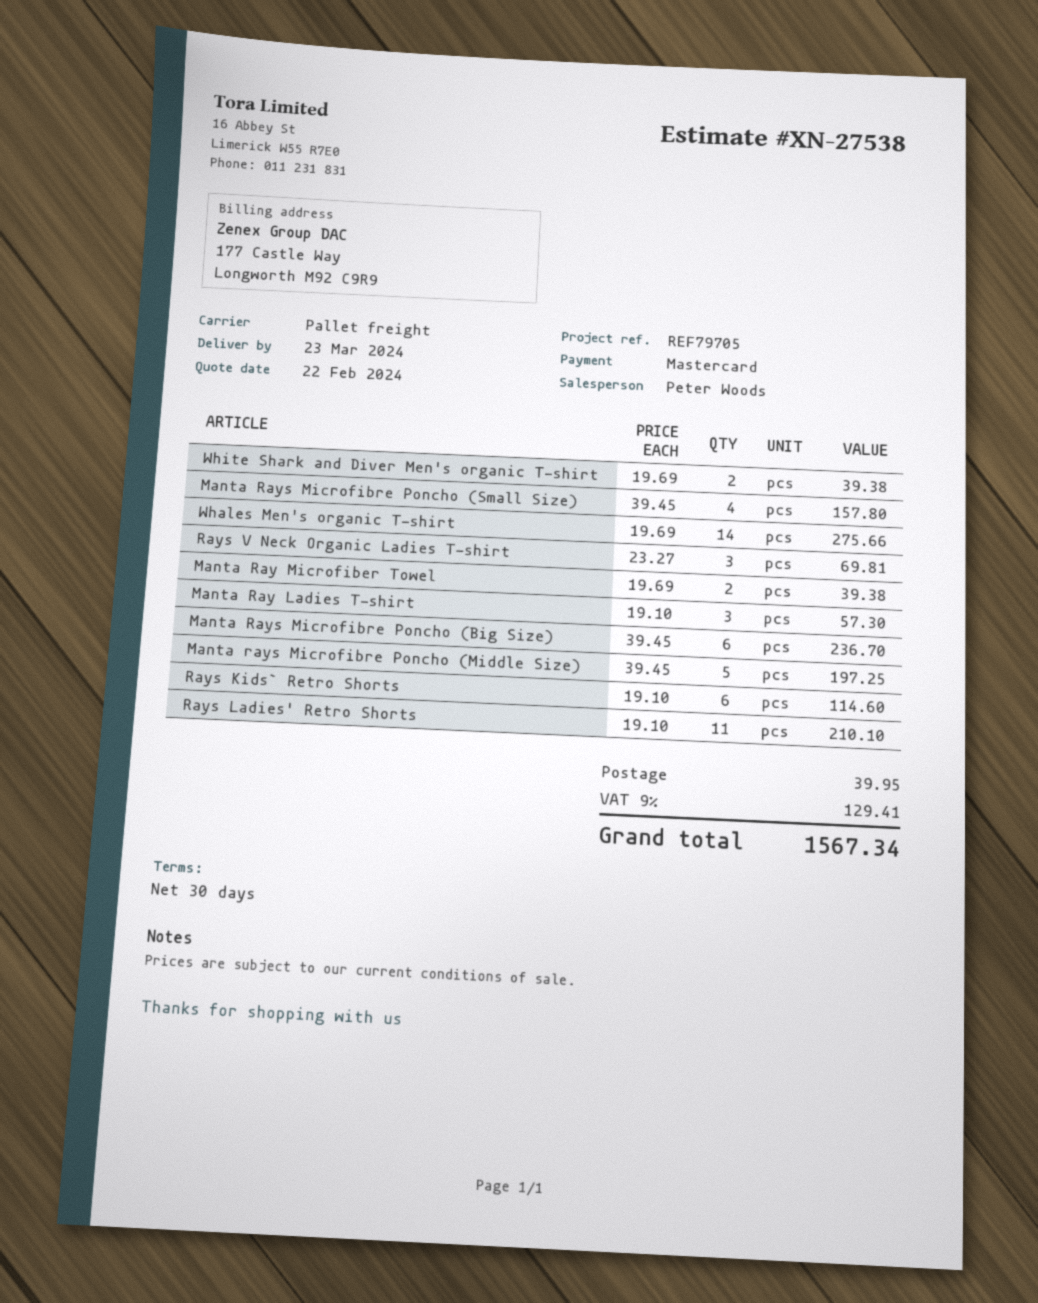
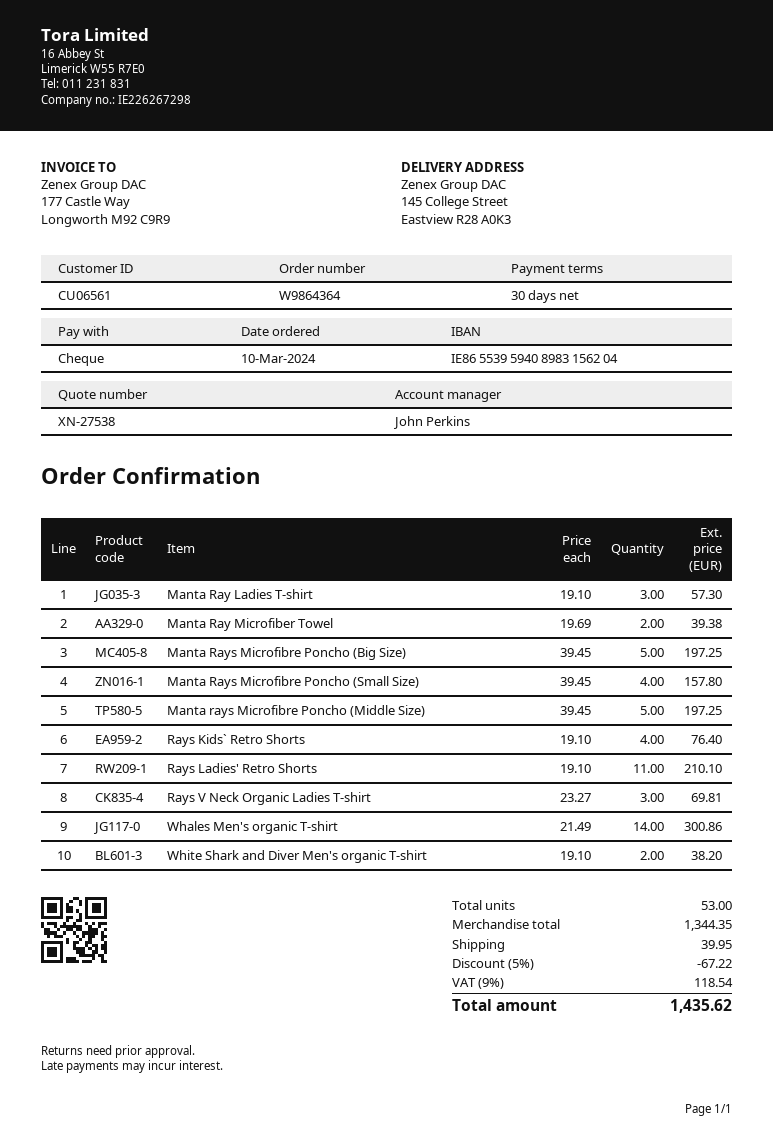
sales rep: Peter Woods -> John Perkins
payment method: Mastercard -> cheque
White Shark and Diver Men's organic T-shirt: 2 x 19.69 = 39.38 -> 2 x 19.10 = 38.20
Whales Men's organic T-shirt: 14 x 19.69 = 275.66 -> 14 x 21.49 = 300.86
Manta Rays Microfibre Poncho (Big Size): 6 x 39.45 = 236.70 -> 5 x 39.45 = 197.25
Rays Kids` Retro Shorts: 6 x 19.10 = 114.60 -> 4 x 19.10 = 76.40
discount: none -> 5% = 67.22
tax: 9% = 129.41 -> 9% = 118.54
total: 1567.34 -> 1435.62

